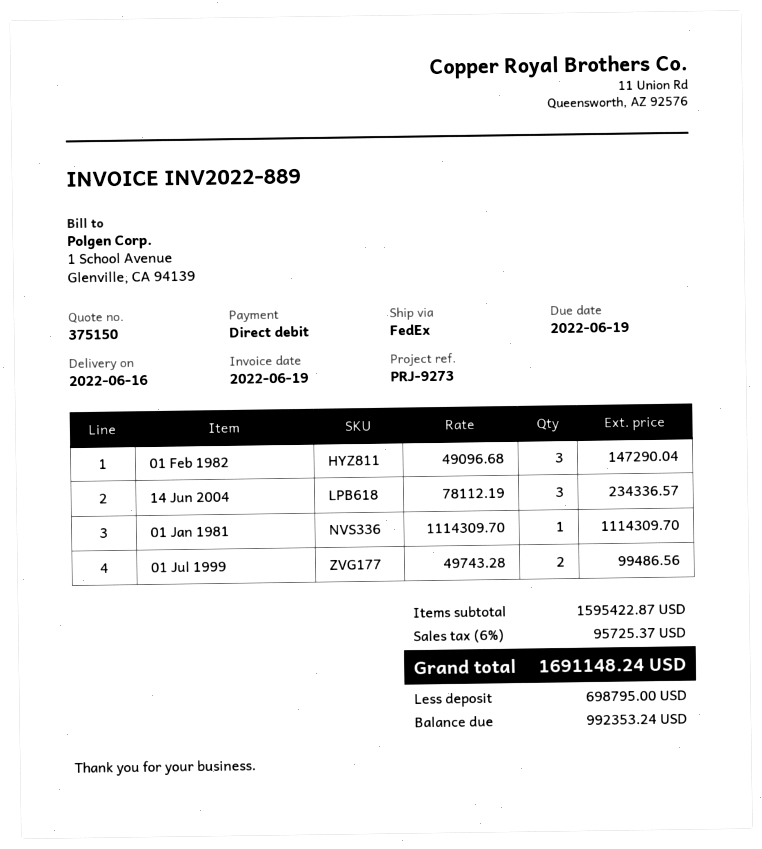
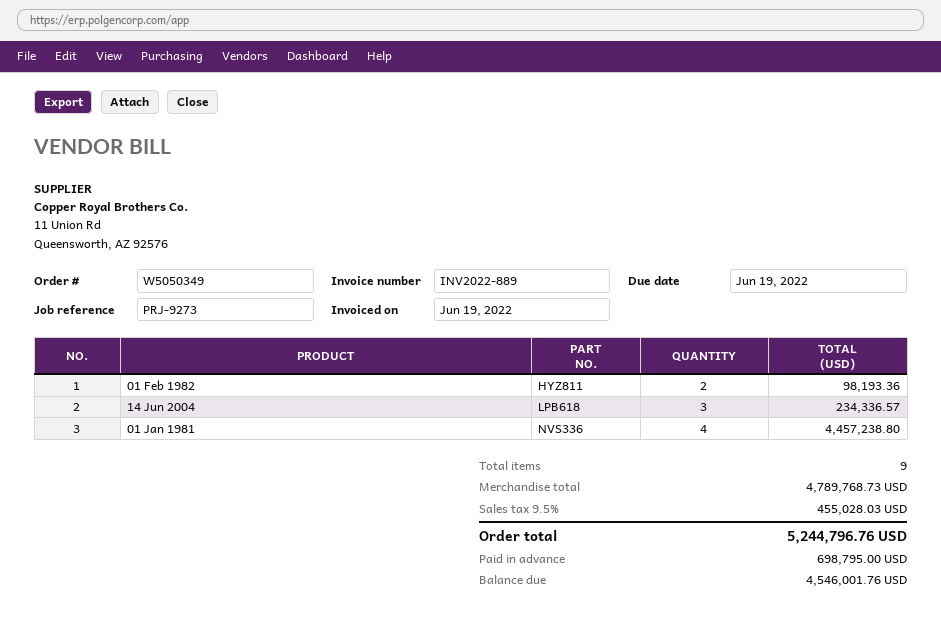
01 Feb 1982: 3 for 147290.04 -> 2 for 98193.36
01 Jan 1981: 1 for 1114309.70 -> 4 for 4457238.80
01 Jul 1999: 2 for 99486.56 -> none
subtotal: 1595422.87 -> 4789768.73
tax: 6% = 95725.37 -> 9.5% = 455028.03
total: 1691148.24 -> 5244796.76
balance: 992353.24 -> 4546001.76

